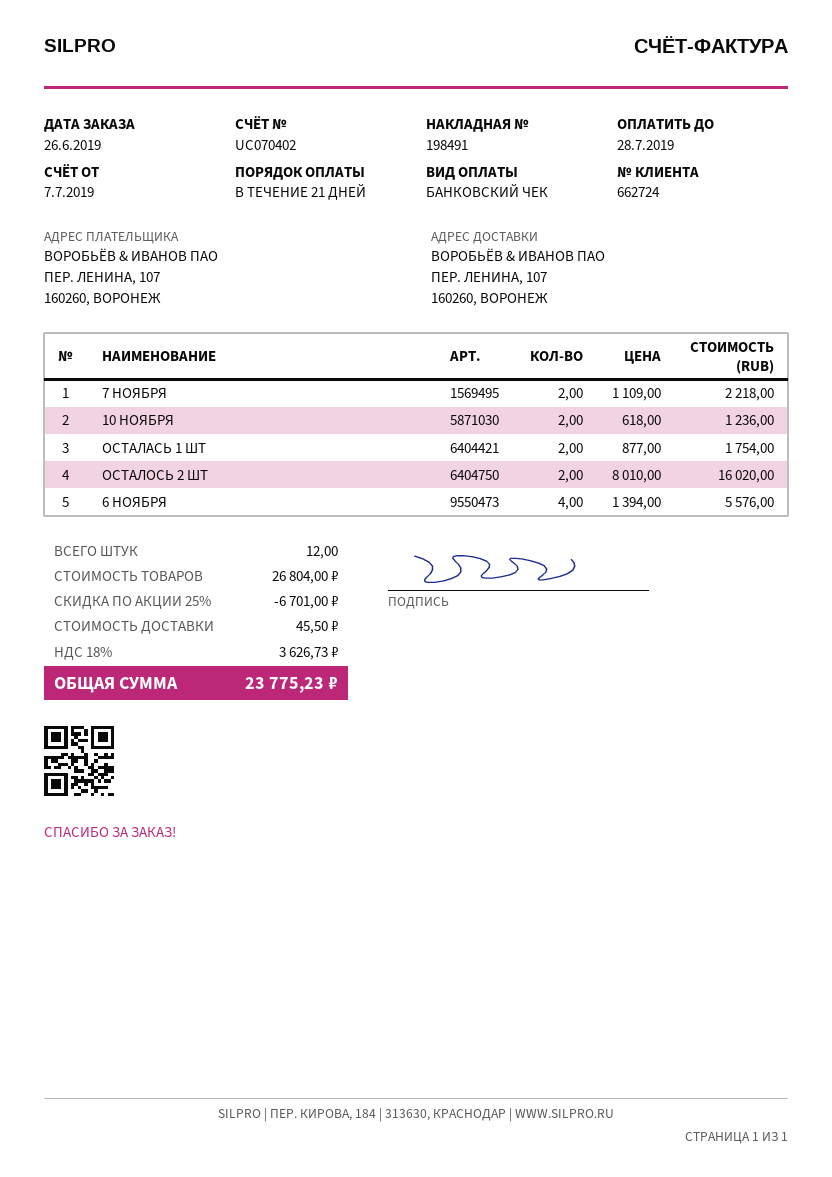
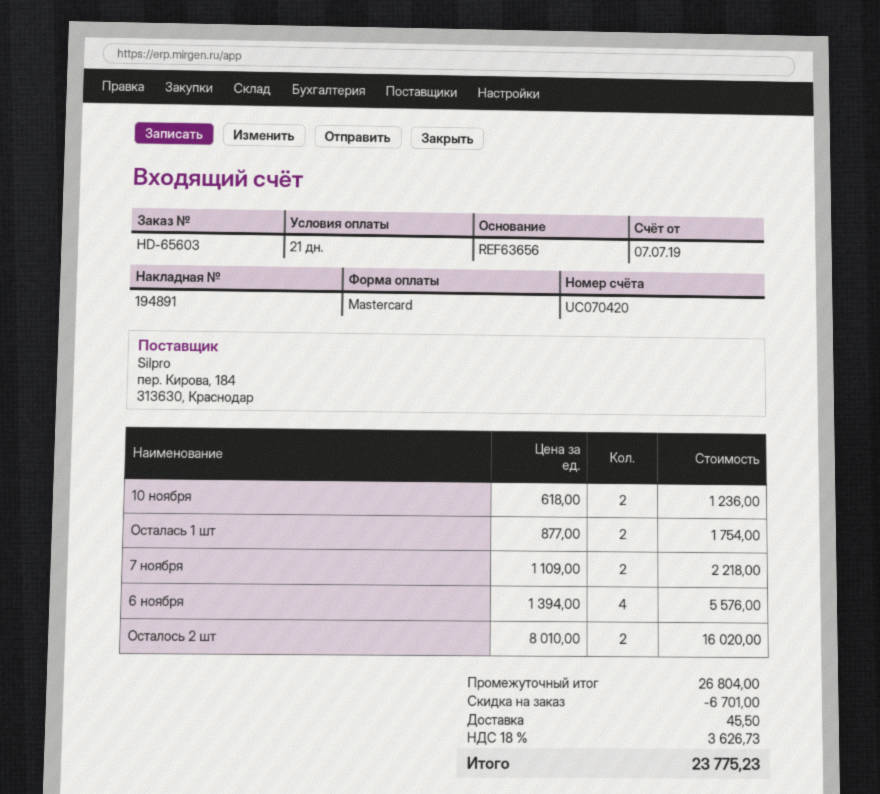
delivery note number: 198491 -> 194891
invoice number: UC070402 -> UC070420
payment method: cheque -> Mastercard

